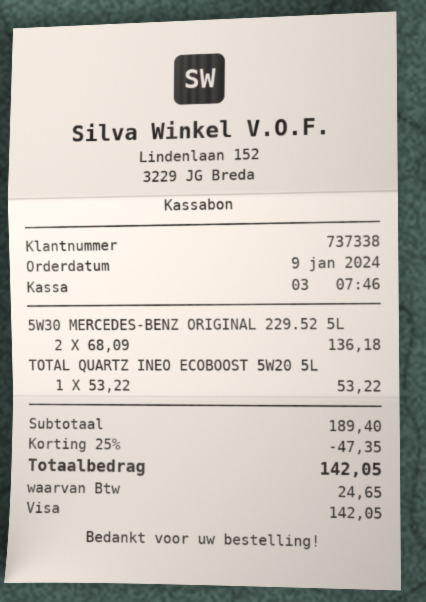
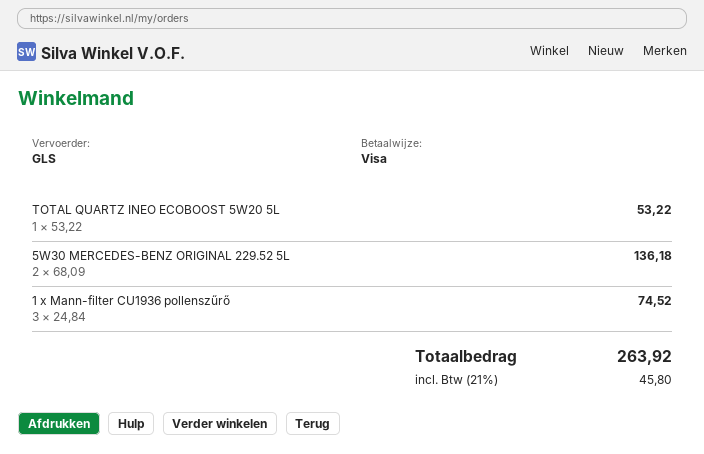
1 x Mann-filter CU1936 pollenszűrő: none -> 3 x 24.84 = 74.52
discount: 25% = 47.35 -> none
tax: 24.65 -> 45.80
total: 142.05 -> 263.92

